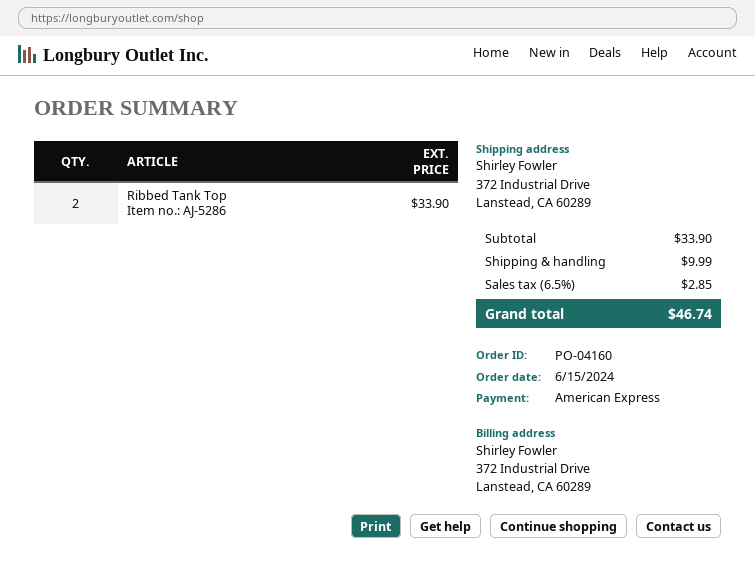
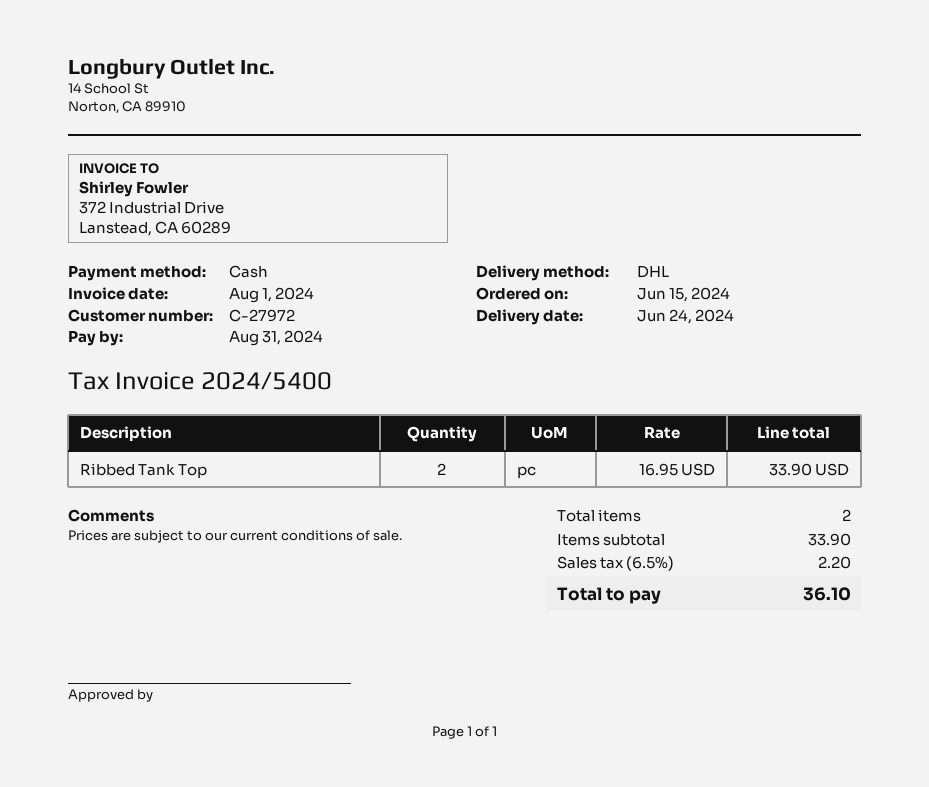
payment method: American Express -> cash
shipping: 9.99 -> none
tax: 6.5% = 2.85 -> 6.5% = 2.20
total: 46.74 -> 36.10

